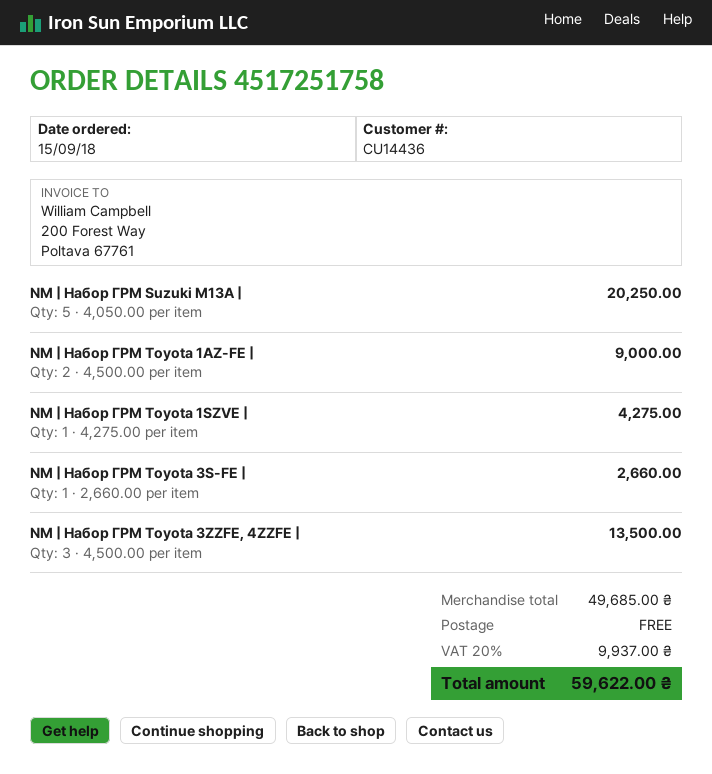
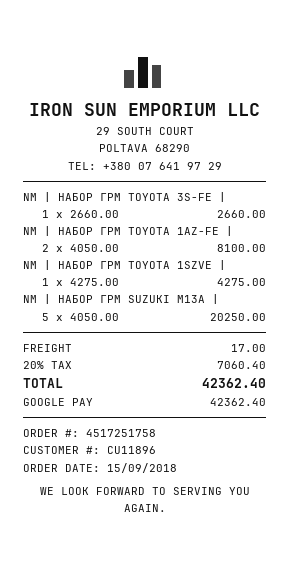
customer number: CU14436 -> CU11896
NM | Набор ГРМ Toyota 1AZ-FE |: 2 x 4500.00 = 9000.00 -> 2 x 4050.00 = 8100.00
NM | Набор ГРМ Toyota 3ZZFE, 4ZZFE |: 3 x 4500.00 = 13500.00 -> none
shipping: 0.00 -> 17.00
tax: 20% = 9937.00 -> 20% = 7060.40
total: 59622.00 -> 42362.40

